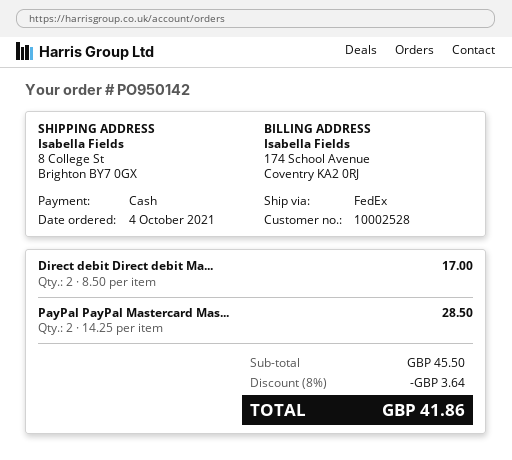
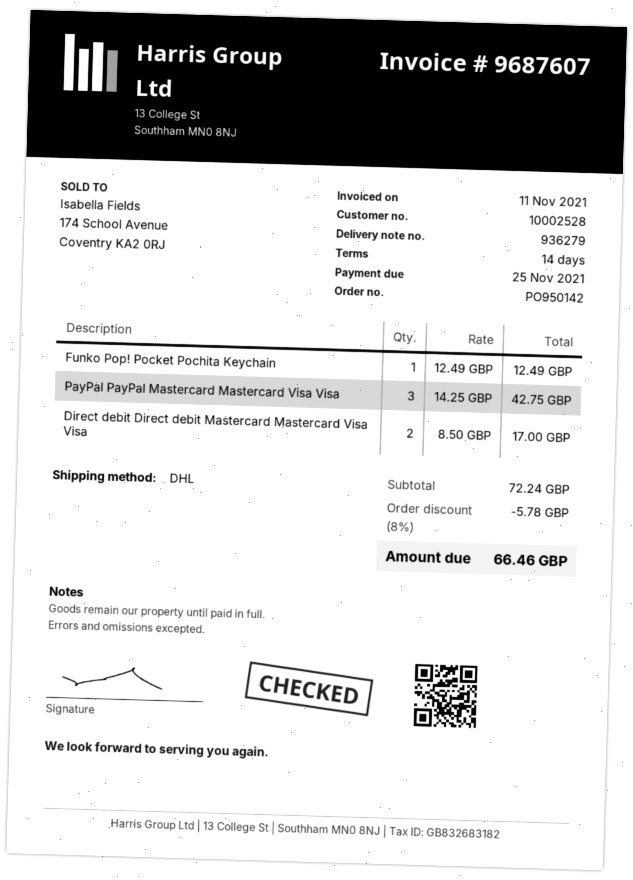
shipping method: FedEx -> DHL
PayPal PayPal Mastercard Mas...: 2 x 14.25 = 28.50 -> 3 x 14.25 = 42.75
Funko Pop! Pocket Pochita Keychain: none -> 1 x 12.49 = 12.49
subtotal: 45.50 -> 72.24
discount: 8% = 3.64 -> 8% = 5.78
total: 41.86 -> 66.46

